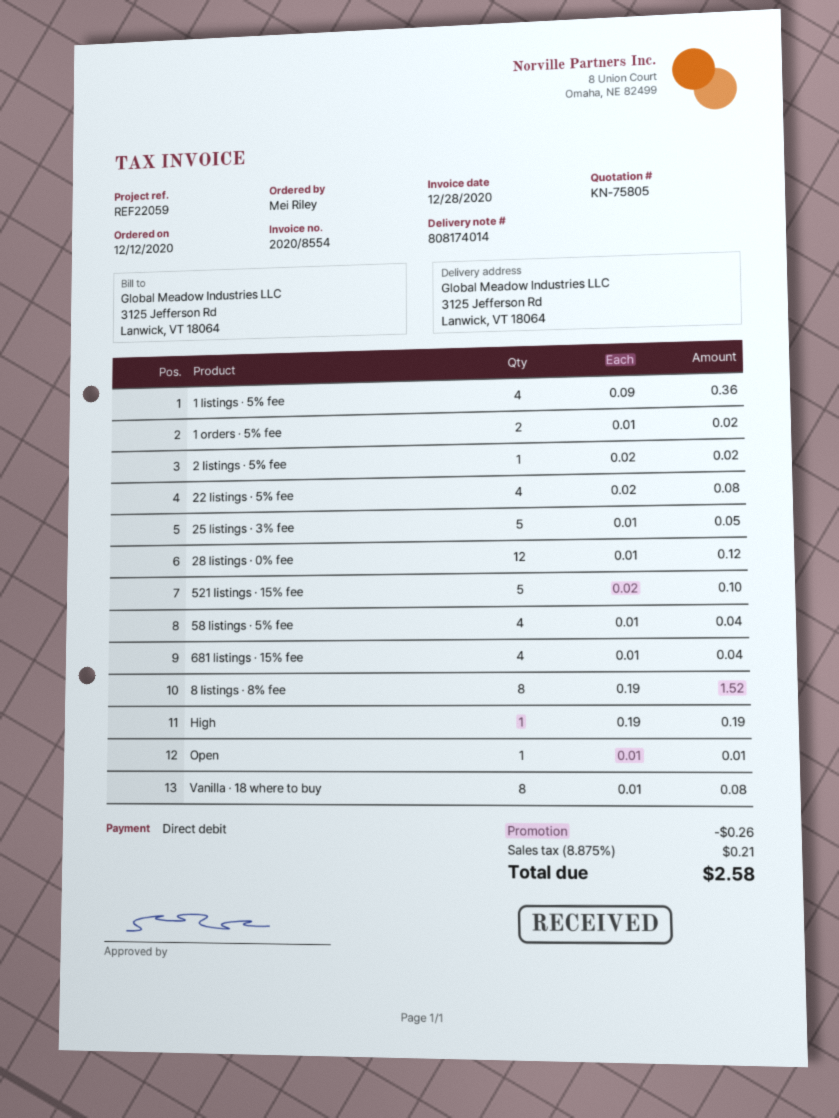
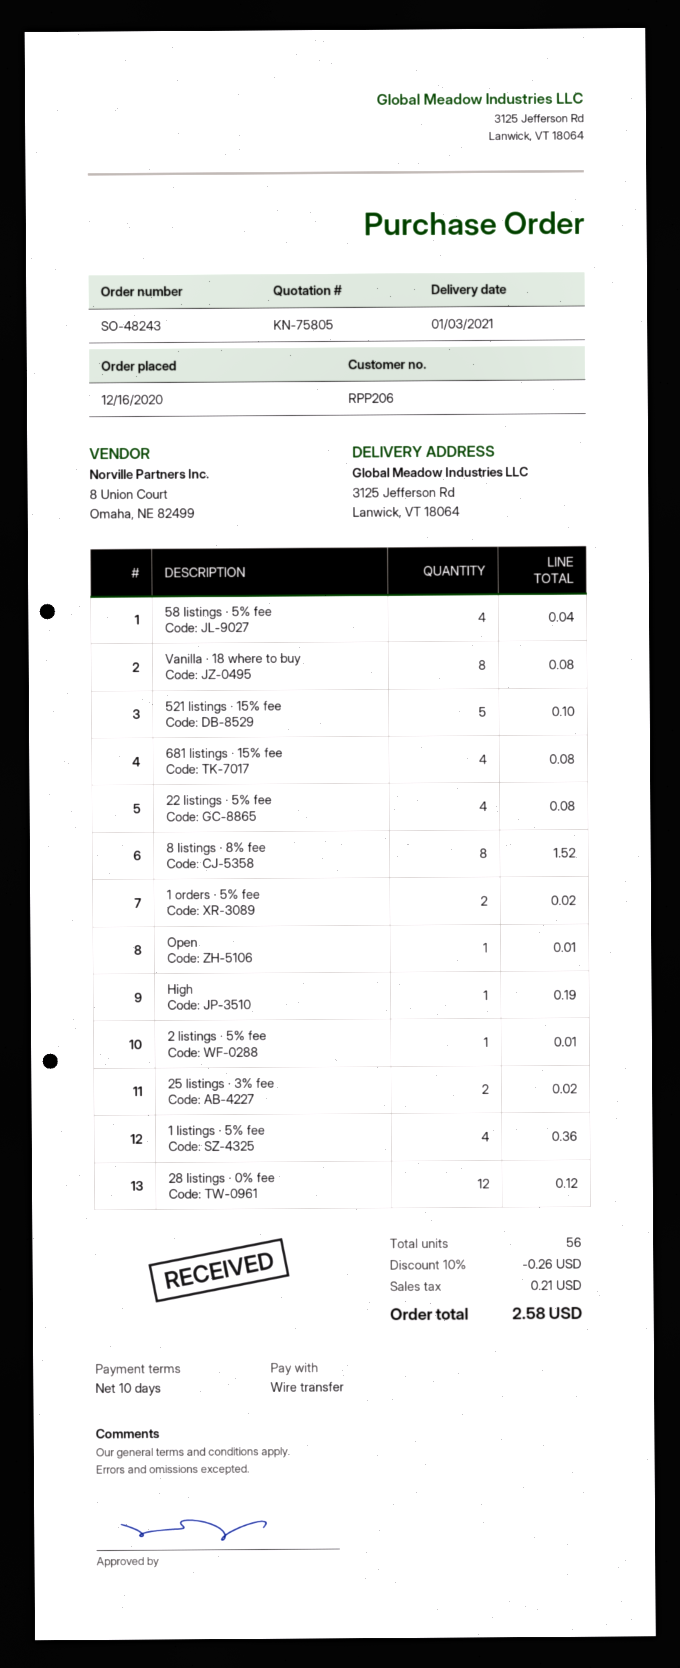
order date: 2020-12-12 -> 2020-12-16
payment method: direct debit -> bank transfer
2 listings · 5% fee: 1 for 0.02 -> 1 for 0.01
25 listings · 3% fee: 5 for 0.05 -> 2 for 0.02
681 listings · 15% fee: 4 for 0.04 -> 4 for 0.08

